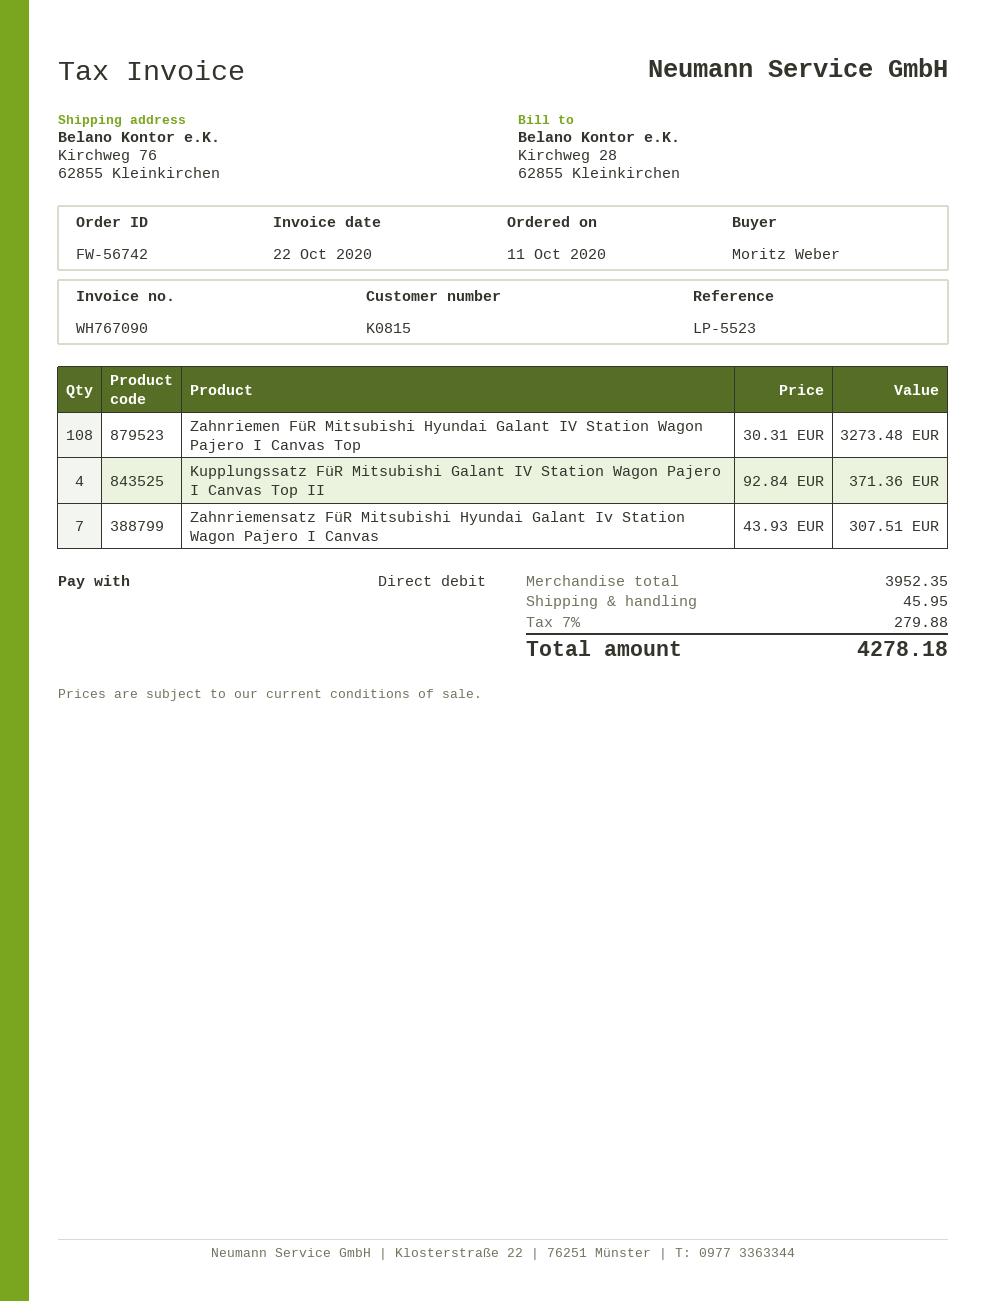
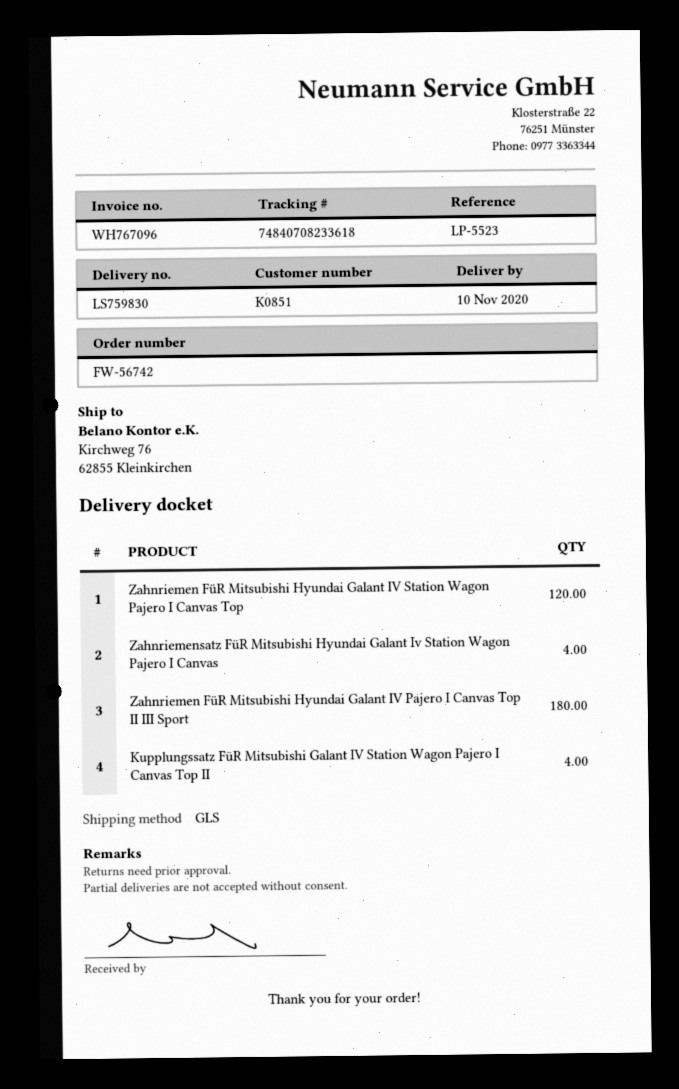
invoice number: WH767090 -> WH767096
customer number: K0815 -> K0851
Zahnriemen FüR Mitsubishi Hyundai Galant IV Station Wagon Pajero I Canvas Top: 108 -> 120
Zahnriemensatz FüR Mitsubishi Hyundai Galant Iv Station Wagon Pajero I Canvas: 7 -> 4
Zahnriemen FüR Mitsubishi Hyundai Galant IV Pajero I Canvas Top II III Sport: none -> 180

